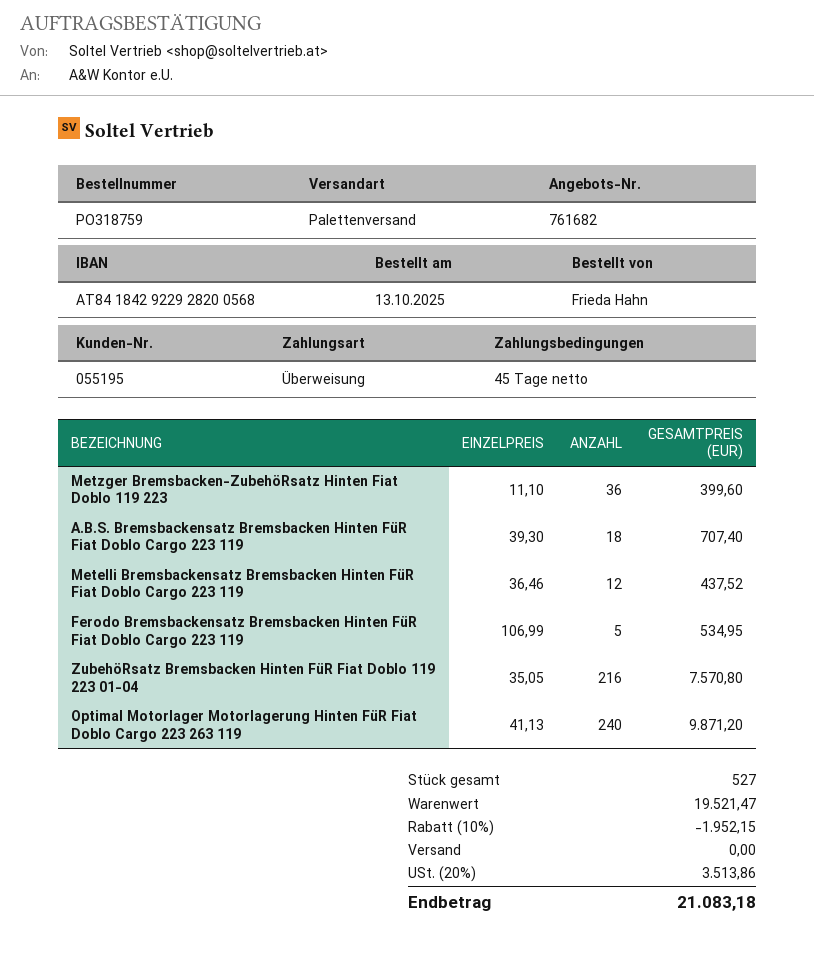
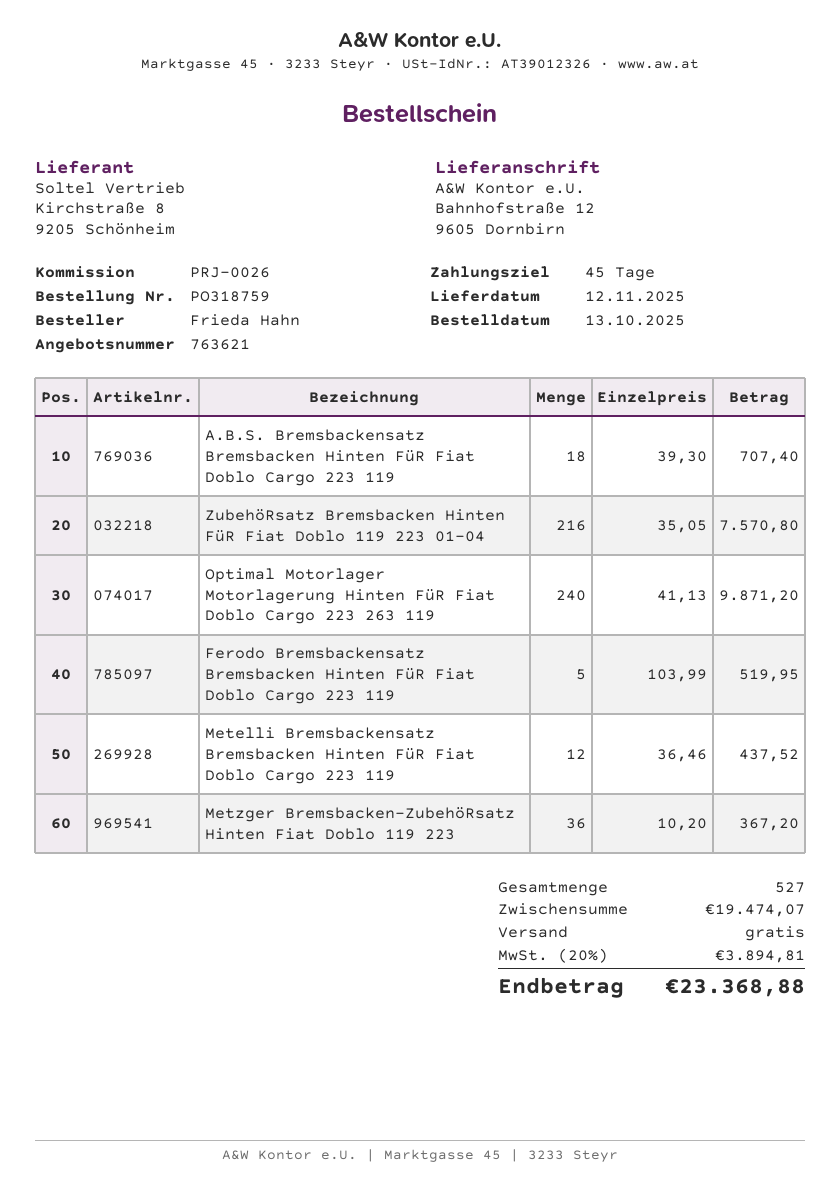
quote number: 761682 -> 763621
Metzger Bremsbacken-ZubehöRsatz Hinten Fiat Doblo 119 223: 36 x 11.10 = 399.60 -> 36 x 10.20 = 367.20
Ferodo Bremsbackensatz Bremsbacken Hinten FüR Fiat Doblo Cargo 223 119: 5 x 106.99 = 534.95 -> 5 x 103.99 = 519.95
subtotal: 19521.47 -> 19474.07
discount: 10% = 1952.15 -> none
tax: 20% = 3513.86 -> 20% = 3894.81
total: 21083.18 -> 23368.88

